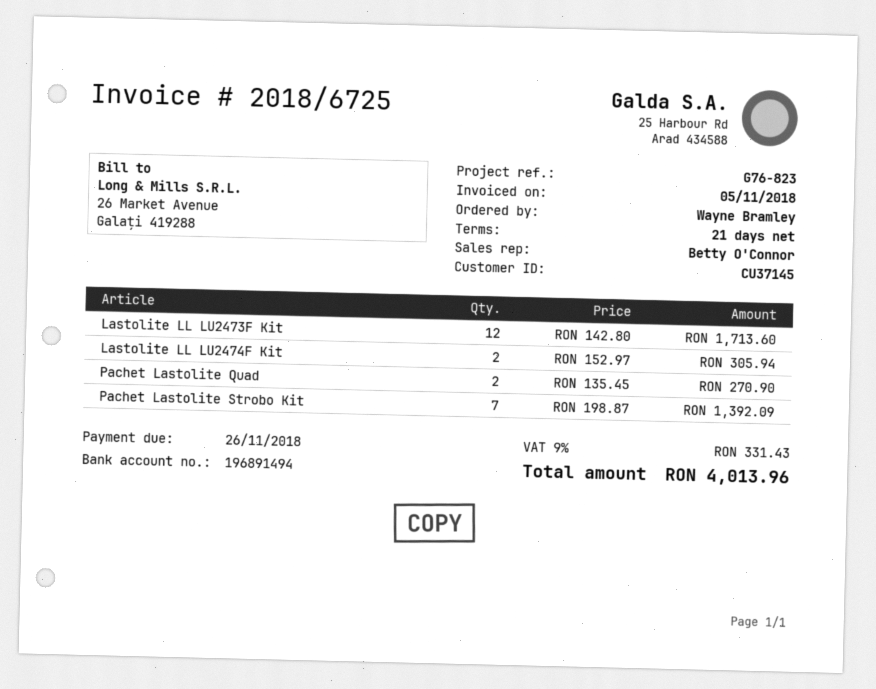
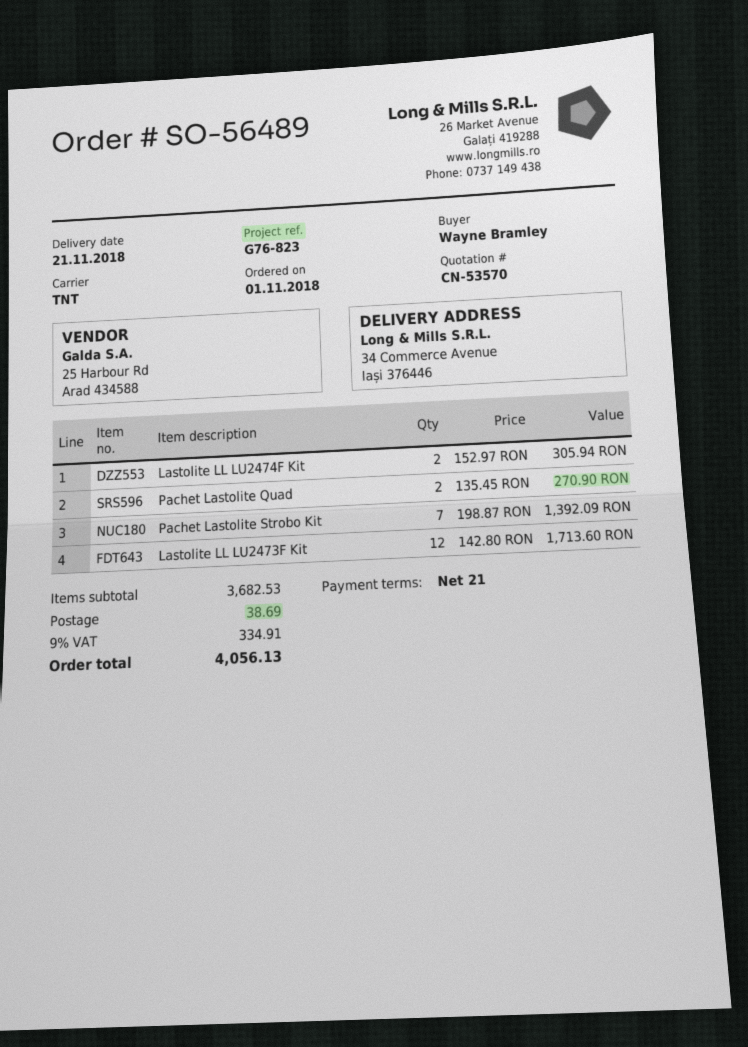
shipping: none -> 38.69
tax: 9% = 331.43 -> 9% = 334.91
total: 4013.96 -> 4056.13

